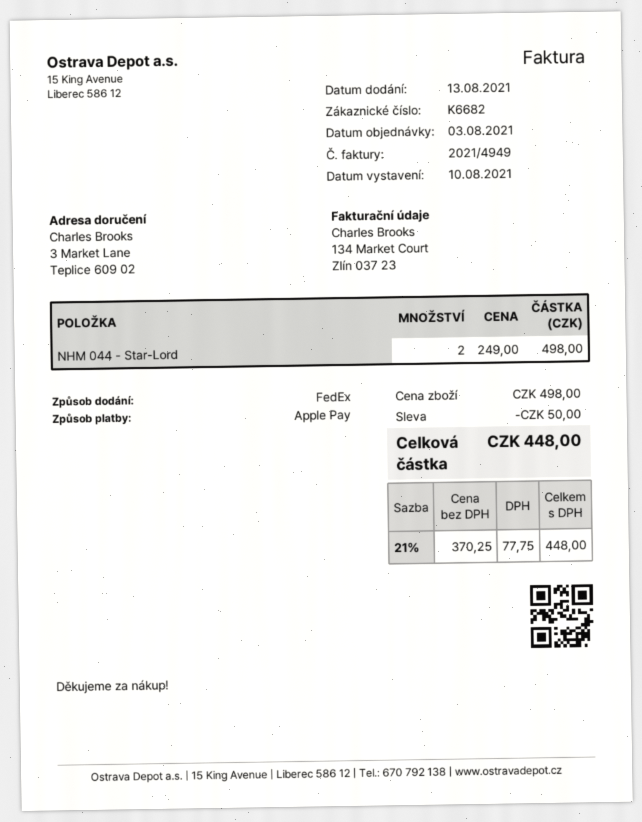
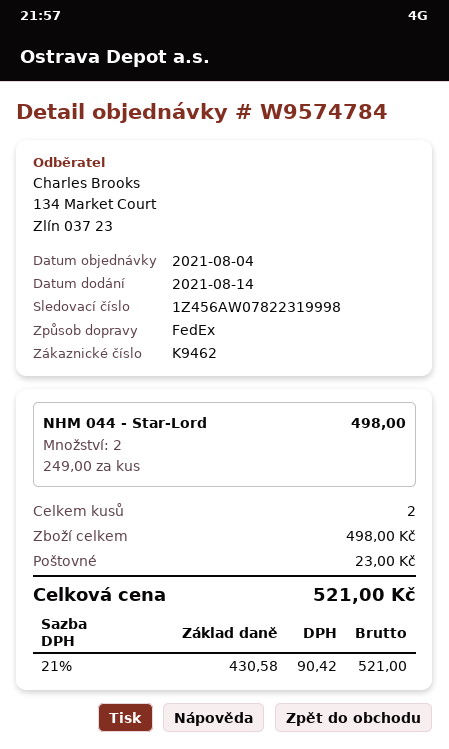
order date: 2021-08-03 -> 2021-08-04
delivery date: 2021-08-13 -> 2021-08-14
customer number: K6682 -> K9462
discount: 50.00 -> none
shipping: none -> 23.00
net: 370.25 -> 430.58
tax: 21% = 77.75 -> 21% = 90.42
total: 448.00 -> 521.00

